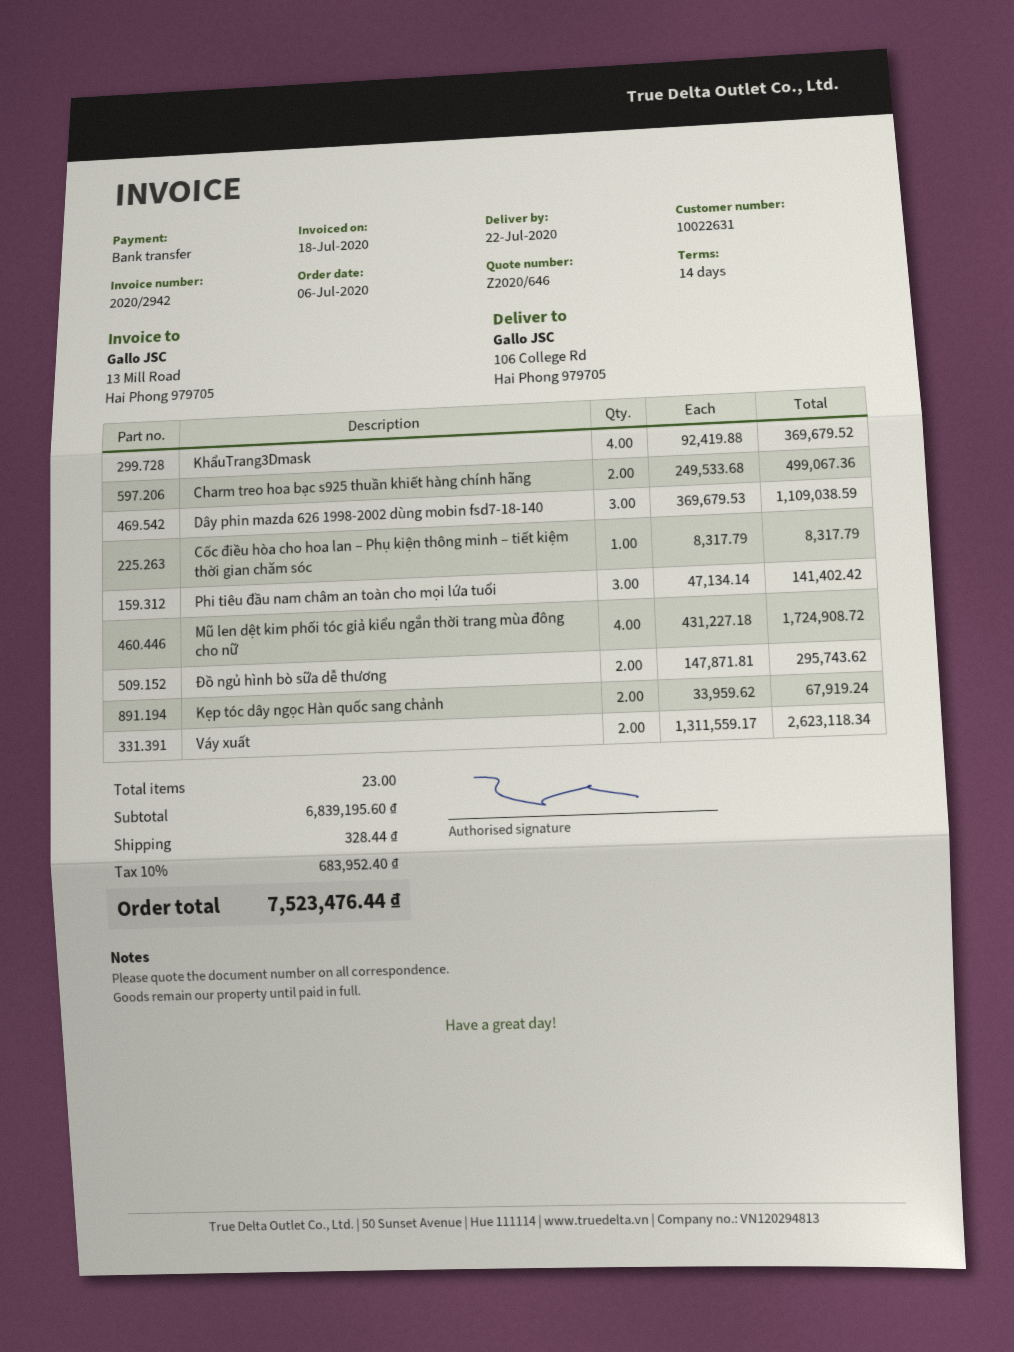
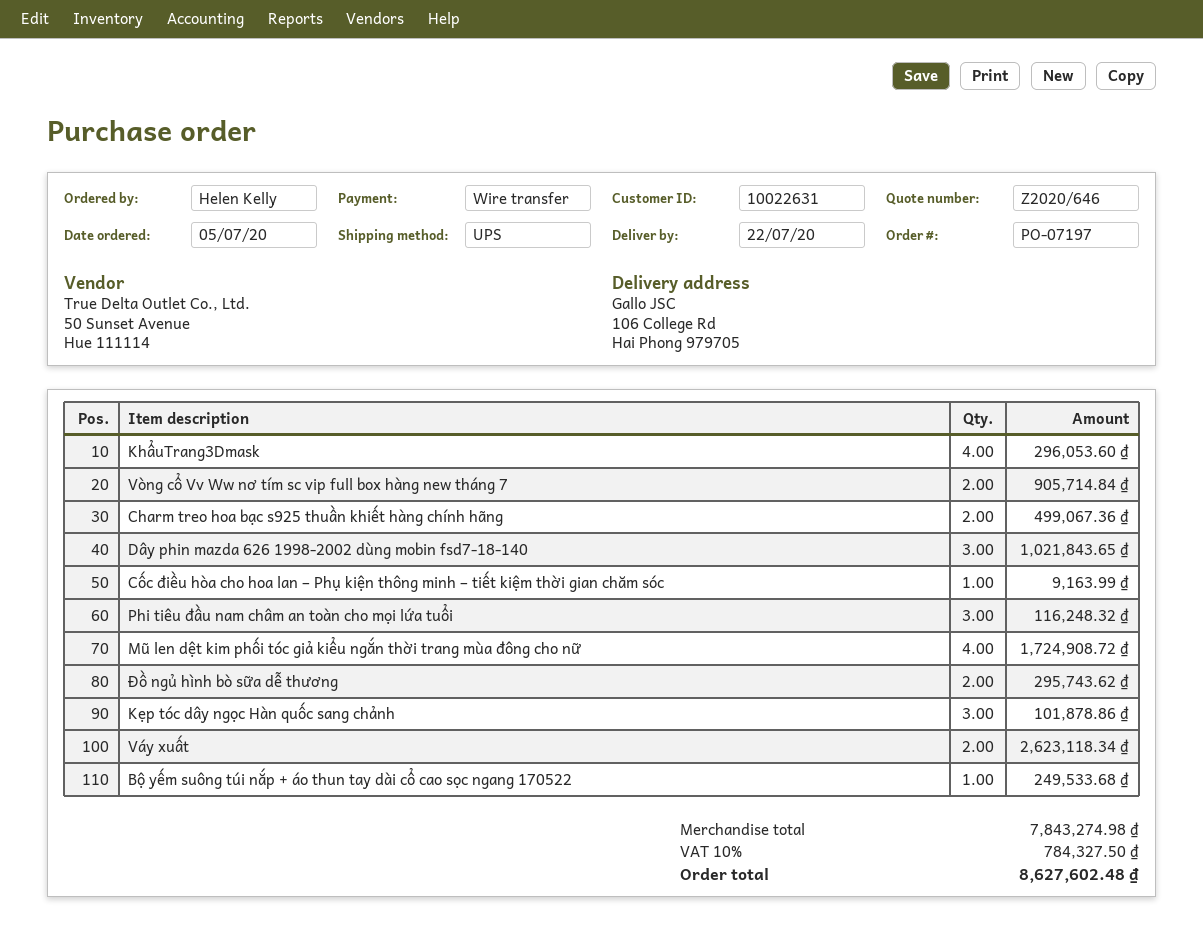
order date: 2020-07-06 -> 2020-07-05
KhẩuTrang3Dmask: 4 for 369679.52 -> 4 for 296053.60
Dây phin mazda 626 1998-2002 dùng mobin fsd7-18-140: 3 for 1109038.59 -> 3 for 1021843.65
Cốc điều hòa cho hoa lan – Phụ kiện thông minh – tiết kiệm thời gian chăm sóc: 1 for 8317.79 -> 1 for 9163.99
Phi tiêu đầu nam châm an toàn cho mọi lứa tuổi: 3 for 141402.42 -> 3 for 116248.32
Kẹp tóc dây ngọc Hàn quốc sang chảnh: 2 for 67919.24 -> 3 for 101878.86
Vòng cổ Vv Ww nơ tím sc vip full box hàng new tháng 7: none -> 2 for 905714.84
Bộ yếm suông túi nắp + áo thun tay dài cổ cao sọc ngang 170522: none -> 1 for 249533.68
subtotal: 6839195.60 -> 7843274.98
shipping: 328.44 -> none
tax: 10% = 683952.40 -> 10% = 784327.50
total: 7523476.44 -> 8627602.48

